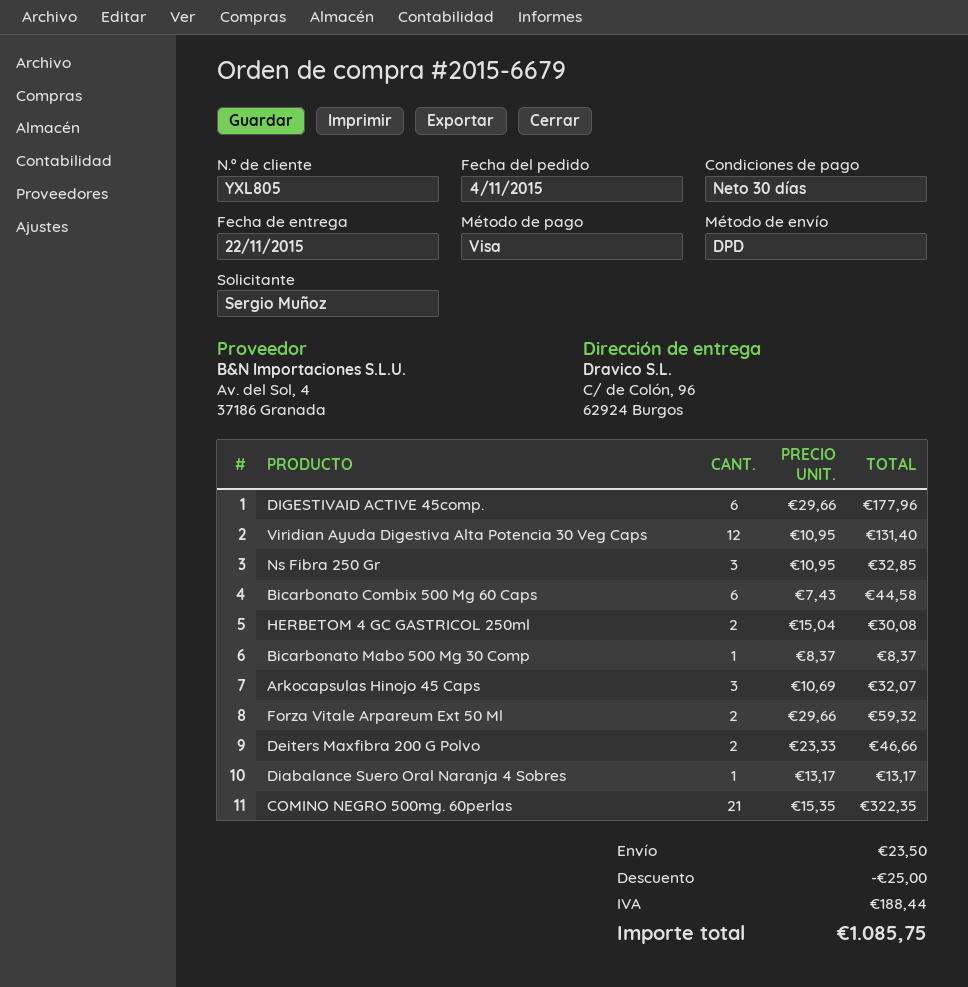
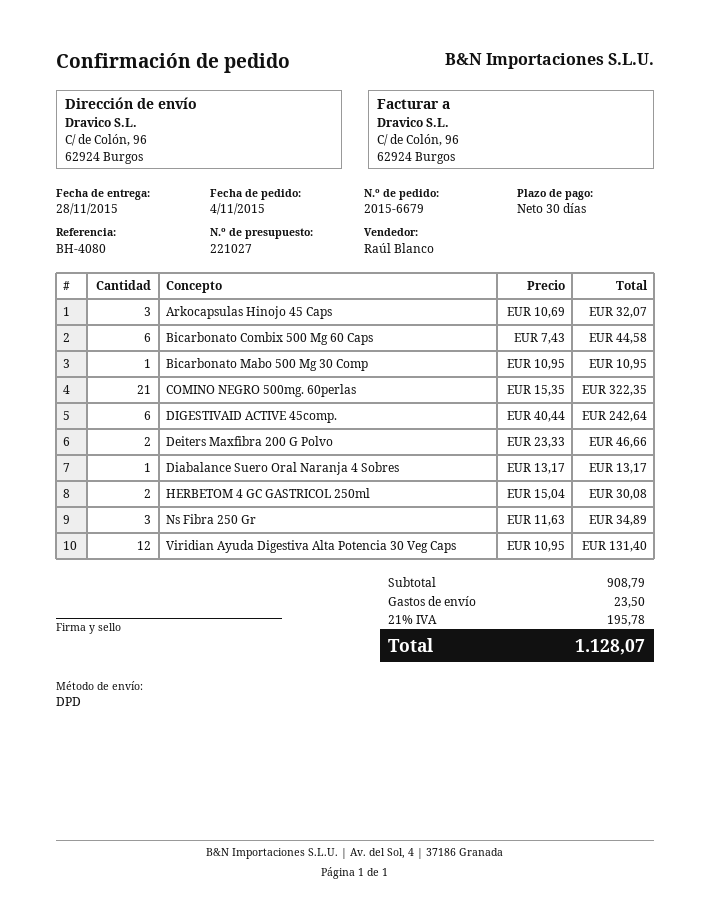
delivery date: 2015-11-22 -> 2015-11-28
DIGESTIVAID ACTIVE 45comp.: 6 x 29.66 = 177.96 -> 6 x 40.44 = 242.64
Ns Fibra 250 Gr: 3 x 10.95 = 32.85 -> 3 x 11.63 = 34.89
Bicarbonato Mabo 500 Mg 30 Comp: 1 x 8.37 = 8.37 -> 1 x 10.95 = 10.95
Forza Vitale Arpareum Ext 50 Ml: 2 x 29.66 = 59.32 -> none
discount: 25.00 -> none
tax: 188.44 -> 195.78
total: 1085.75 -> 1128.07

